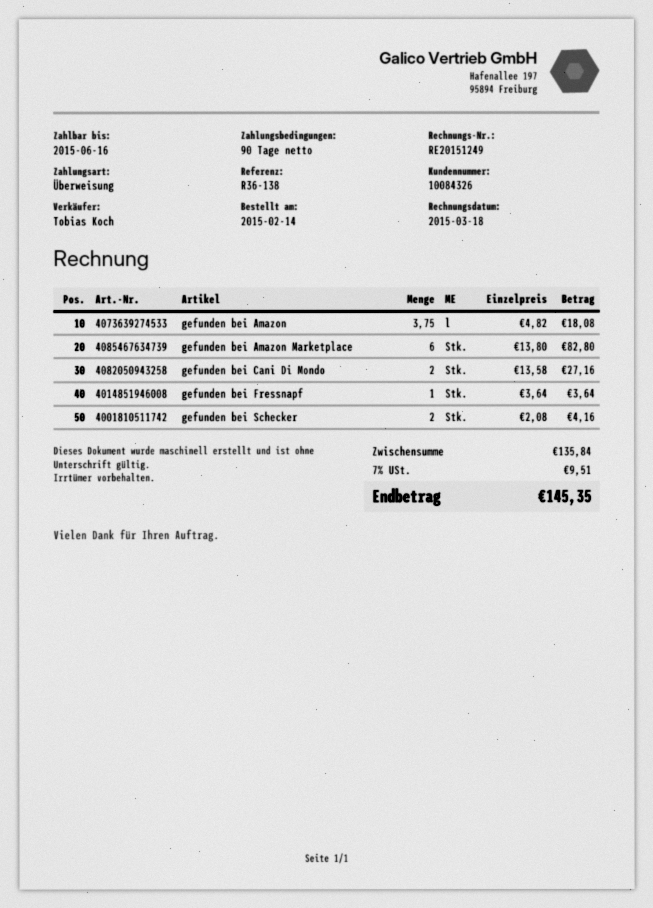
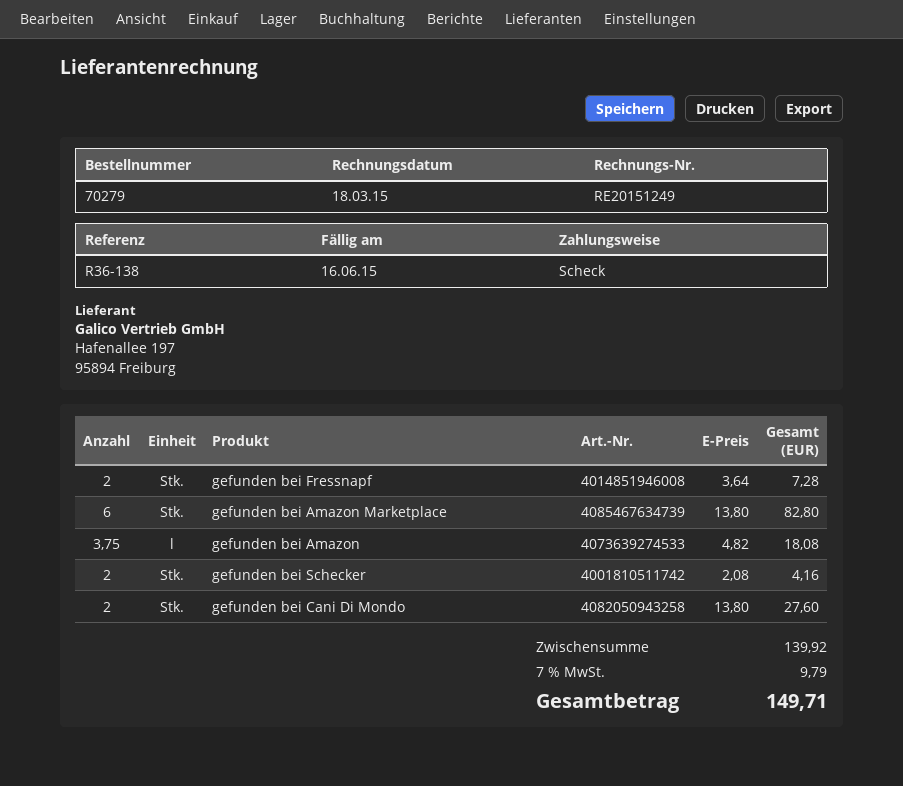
payment method: bank transfer -> cheque
gefunden bei Cani Di Mondo: 2 x 13.58 = 27.16 -> 2 x 13.80 = 27.60
gefunden bei Fressnapf: 1 x 3.64 = 3.64 -> 2 x 3.64 = 7.28
subtotal: 135.84 -> 139.92
tax: 7% = 9.51 -> 7% = 9.79
total: 145.35 -> 149.71

